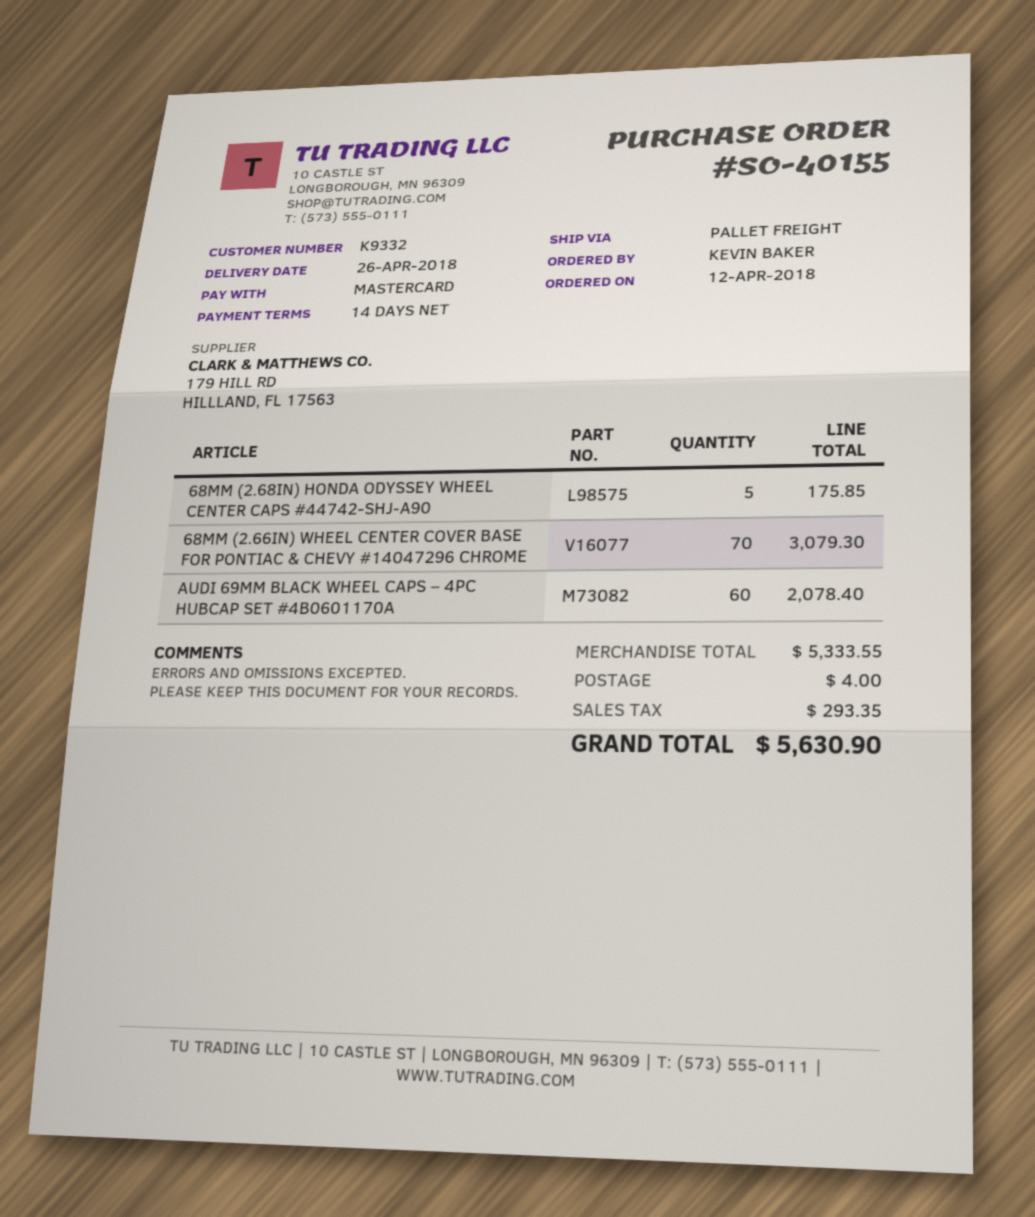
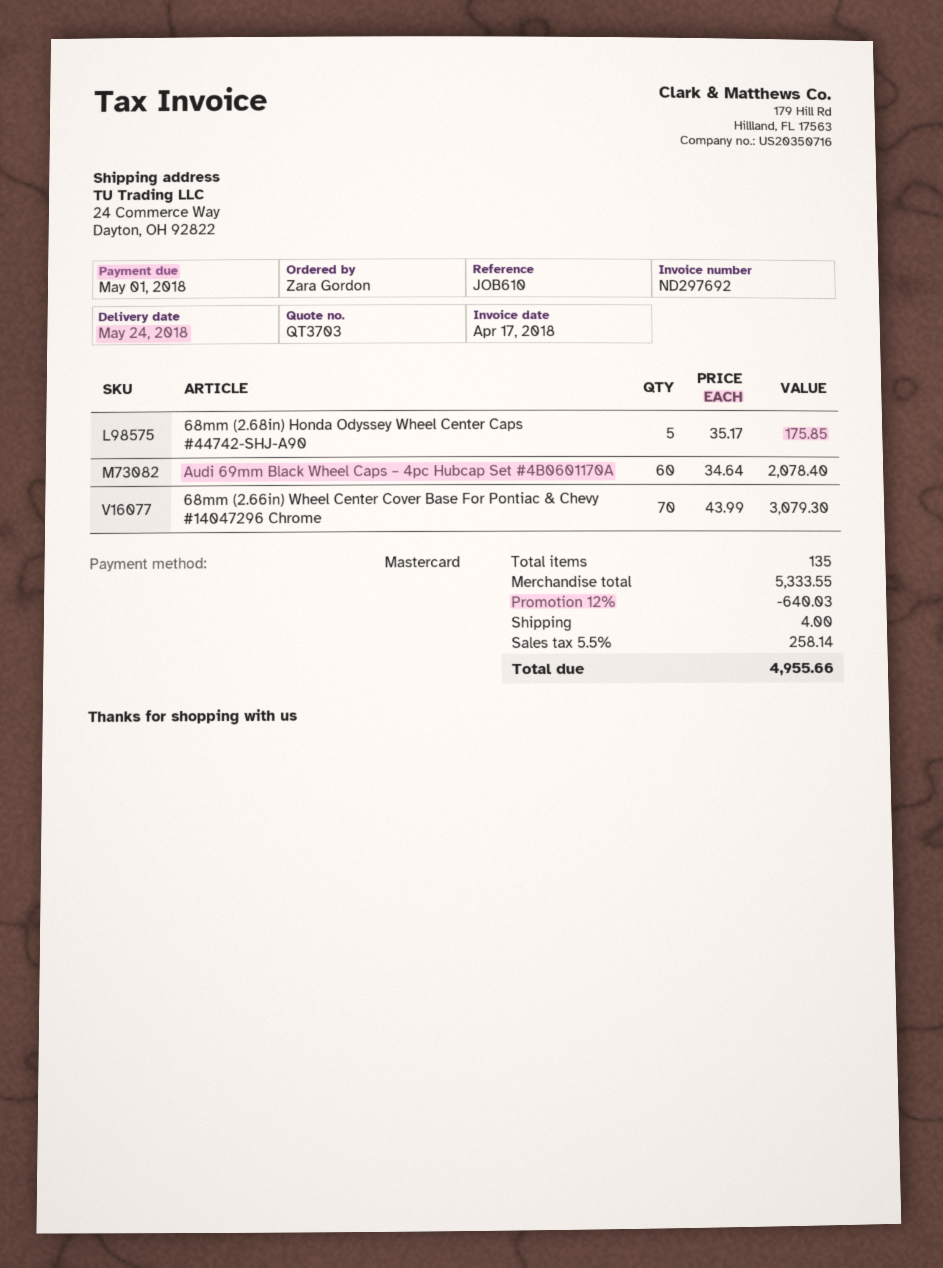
delivery date: 2018-04-26 -> 2018-05-24
ordered by: KEVIN BAKER -> Zara Gordon
discount: none -> 12% = 640.03
tax: 293.35 -> 258.14
total: 5630.90 -> 4955.66

